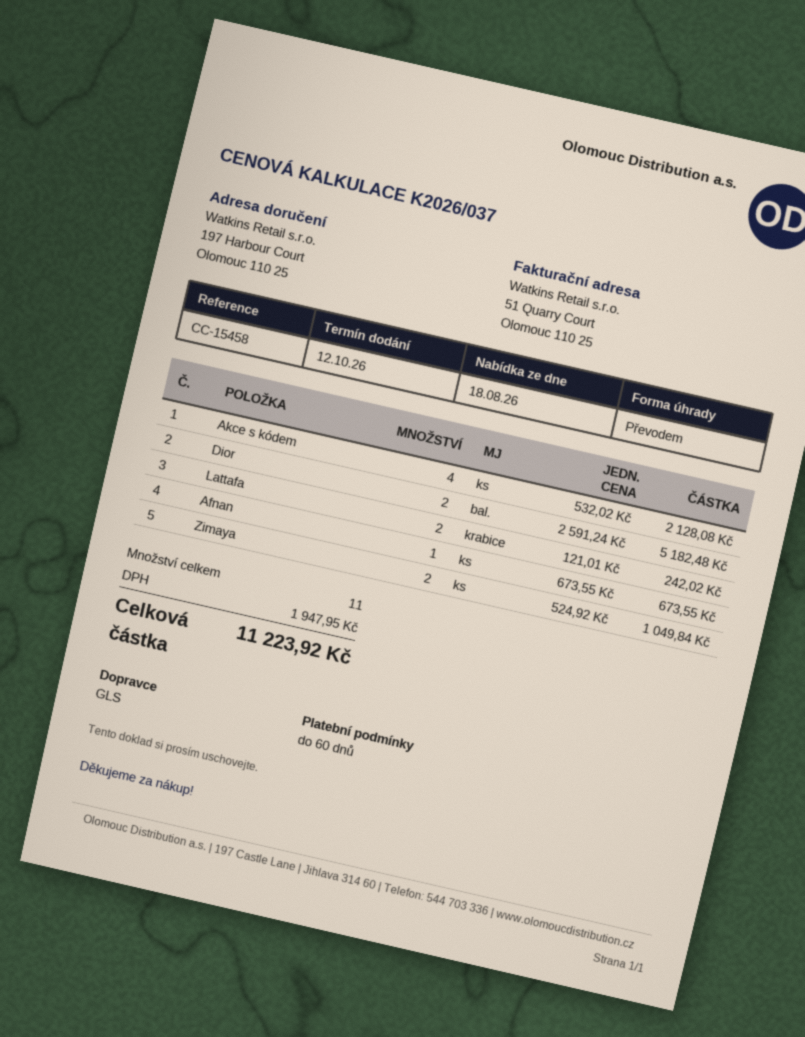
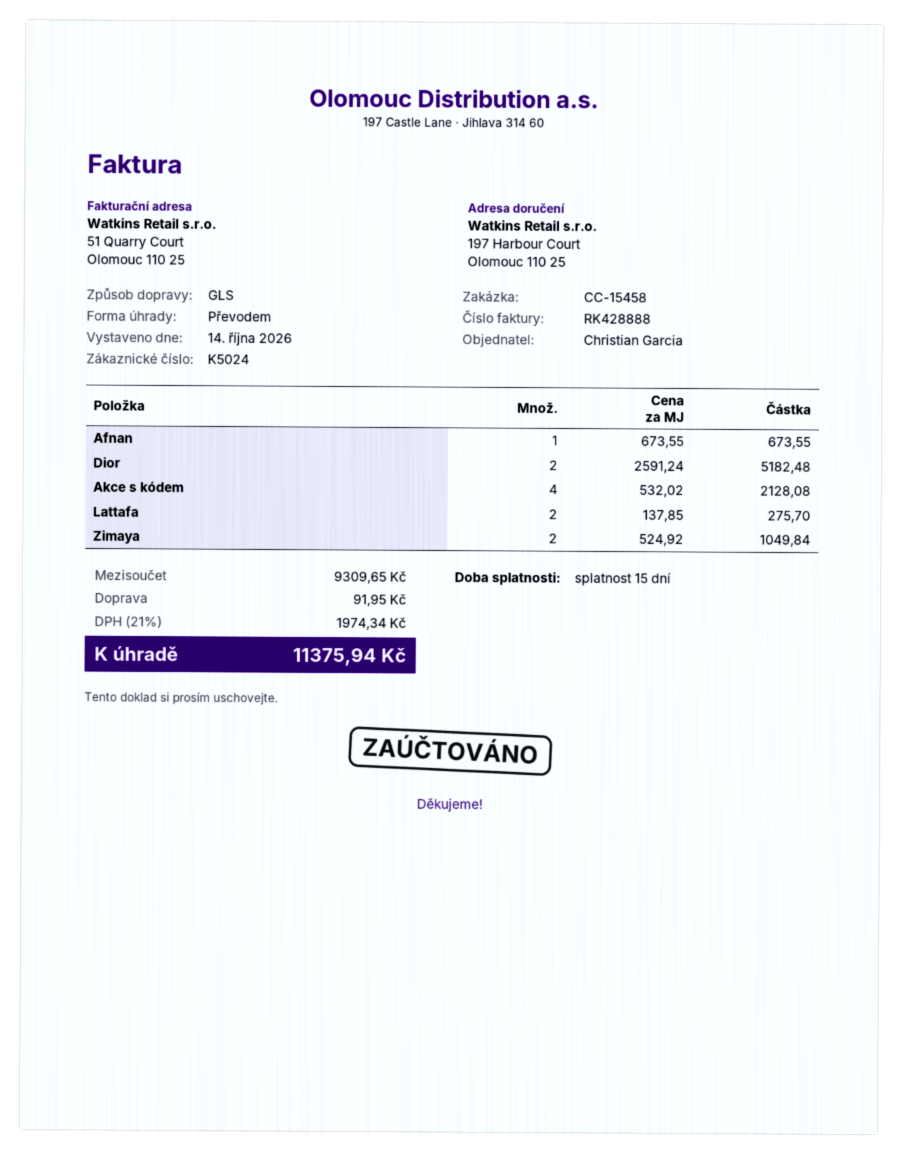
payment terms: 60 days -> 15 days
Lattafa: 2 x 121.01 = 242.02 -> 2 x 137.85 = 275.70
shipping: none -> 91.95
tax: 1947.95 -> 1974.34
total: 11223.92 -> 11375.94

